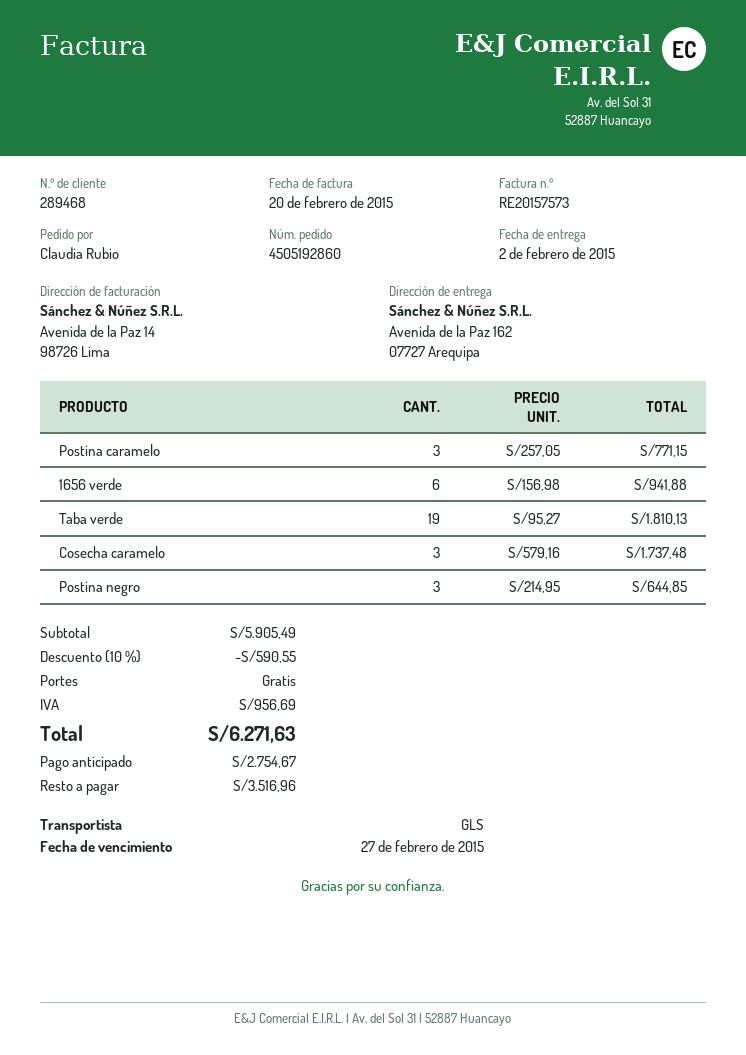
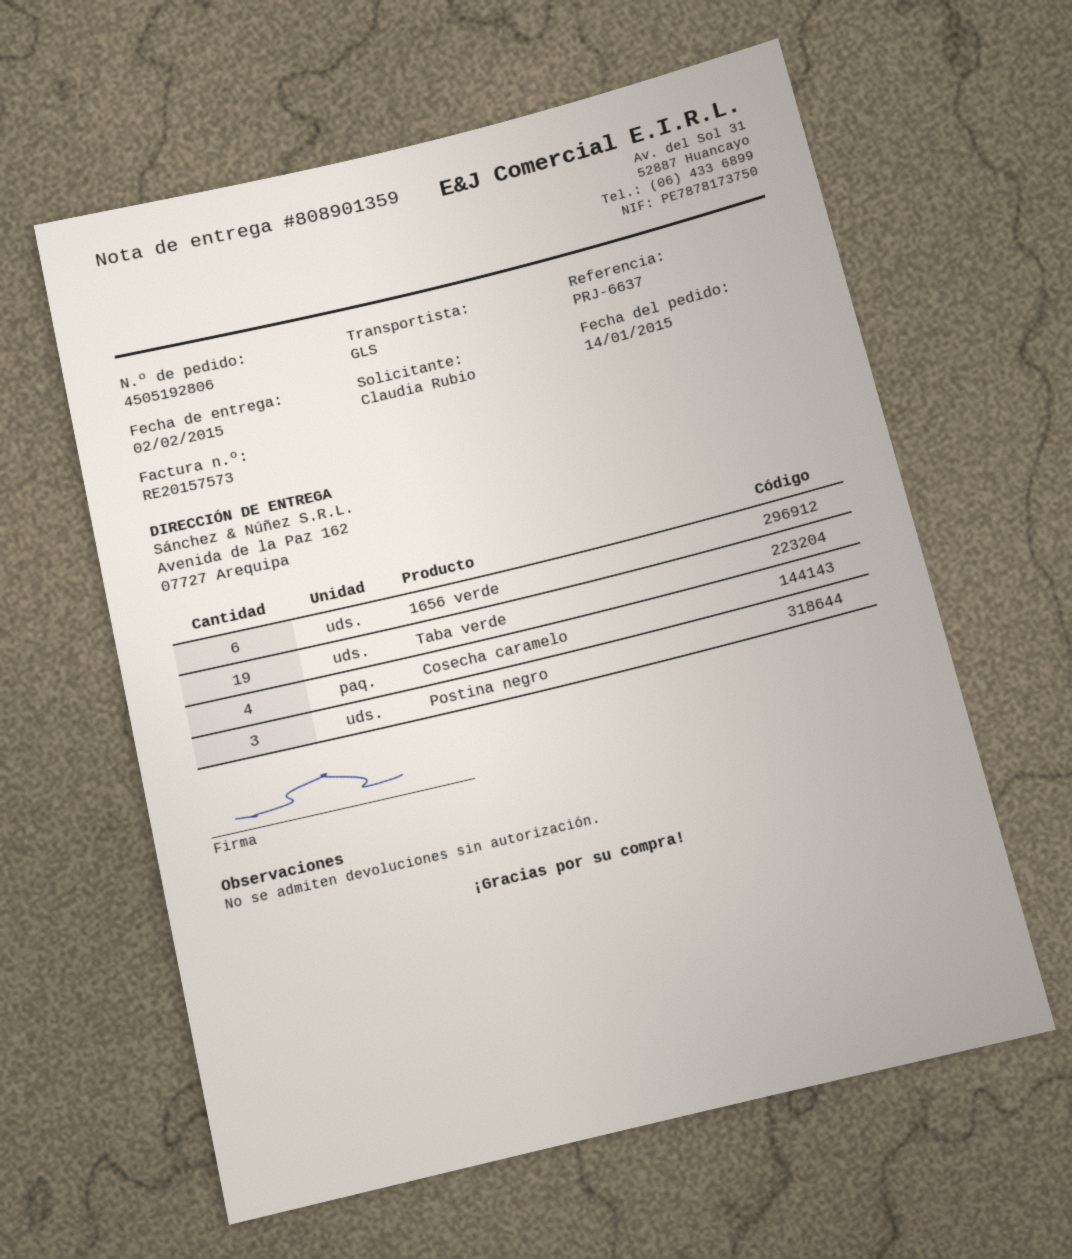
order number: 4505192860 -> 4505192806
Postina caramelo: 3 -> none
Cosecha caramelo: 3 -> 4

